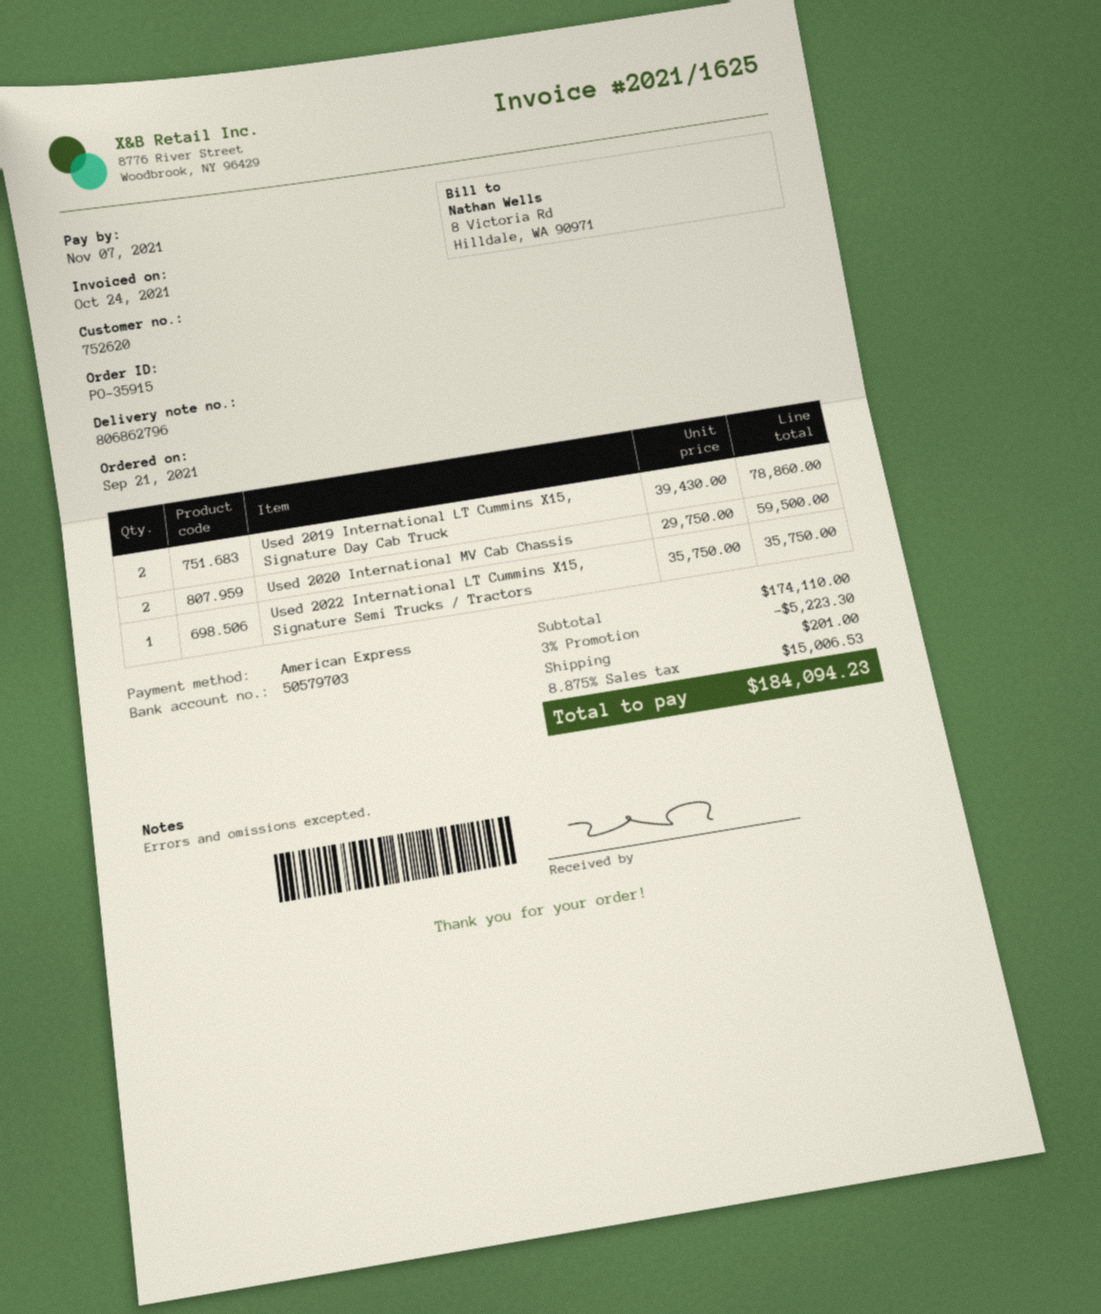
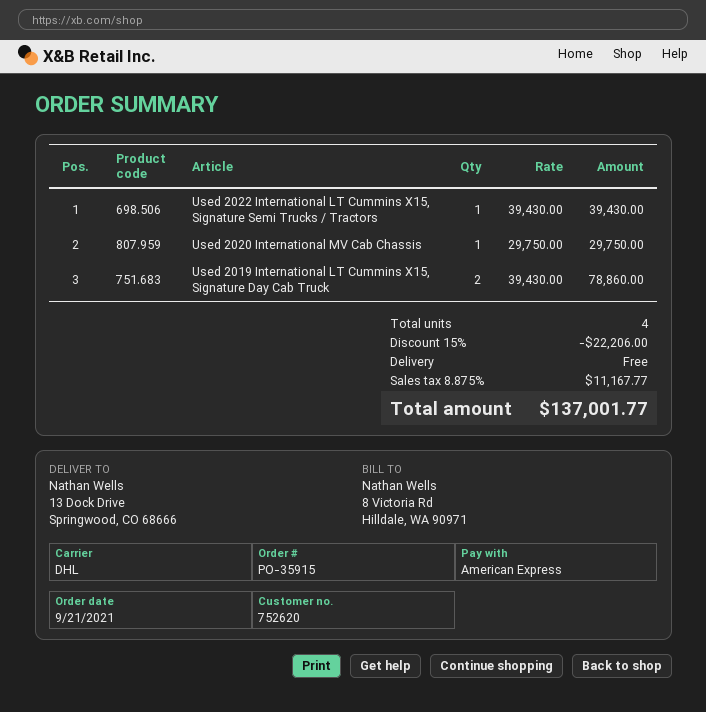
Used 2020 International MV Cab Chassis: 2 x 29750.00 = 59500.00 -> 1 x 29750.00 = 29750.00
Used 2022 International LT Cummins X15, Signature Semi Trucks / Tractors: 1 x 35750.00 = 35750.00 -> 1 x 39430.00 = 39430.00
discount: 3% = 5223.30 -> 15% = 22206.00
shipping: 201.00 -> 0.00
tax: 8.875% = 15006.53 -> 8.875% = 11167.77
total: 184094.23 -> 137001.77

